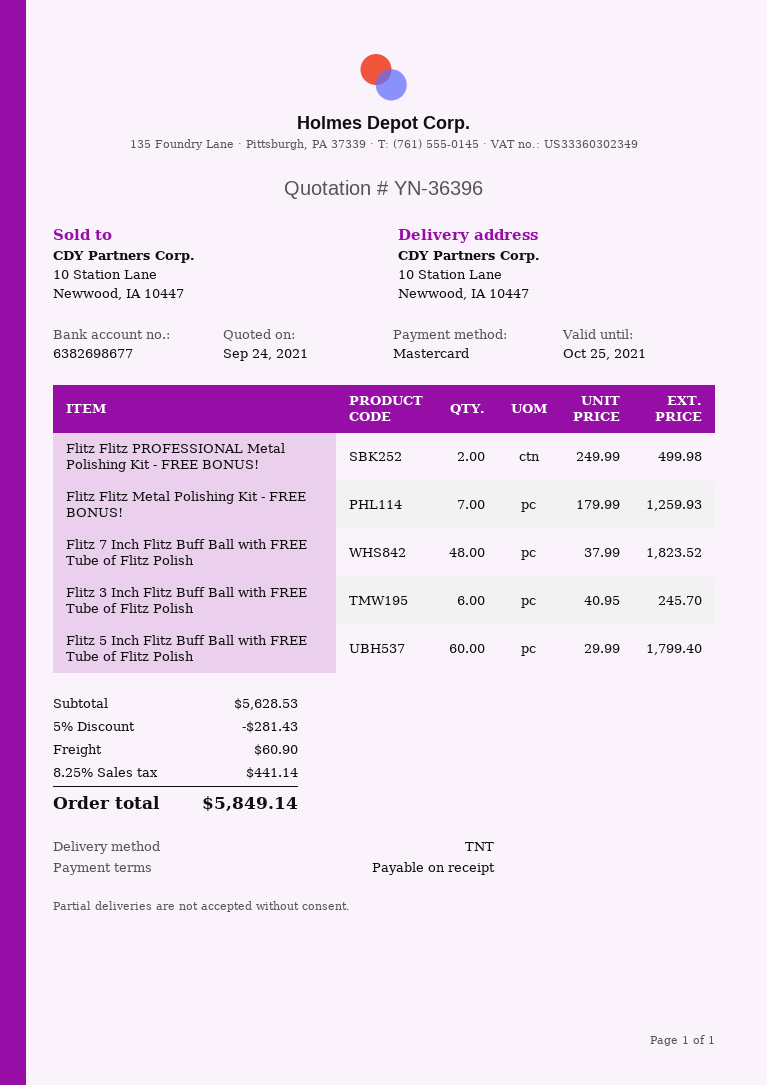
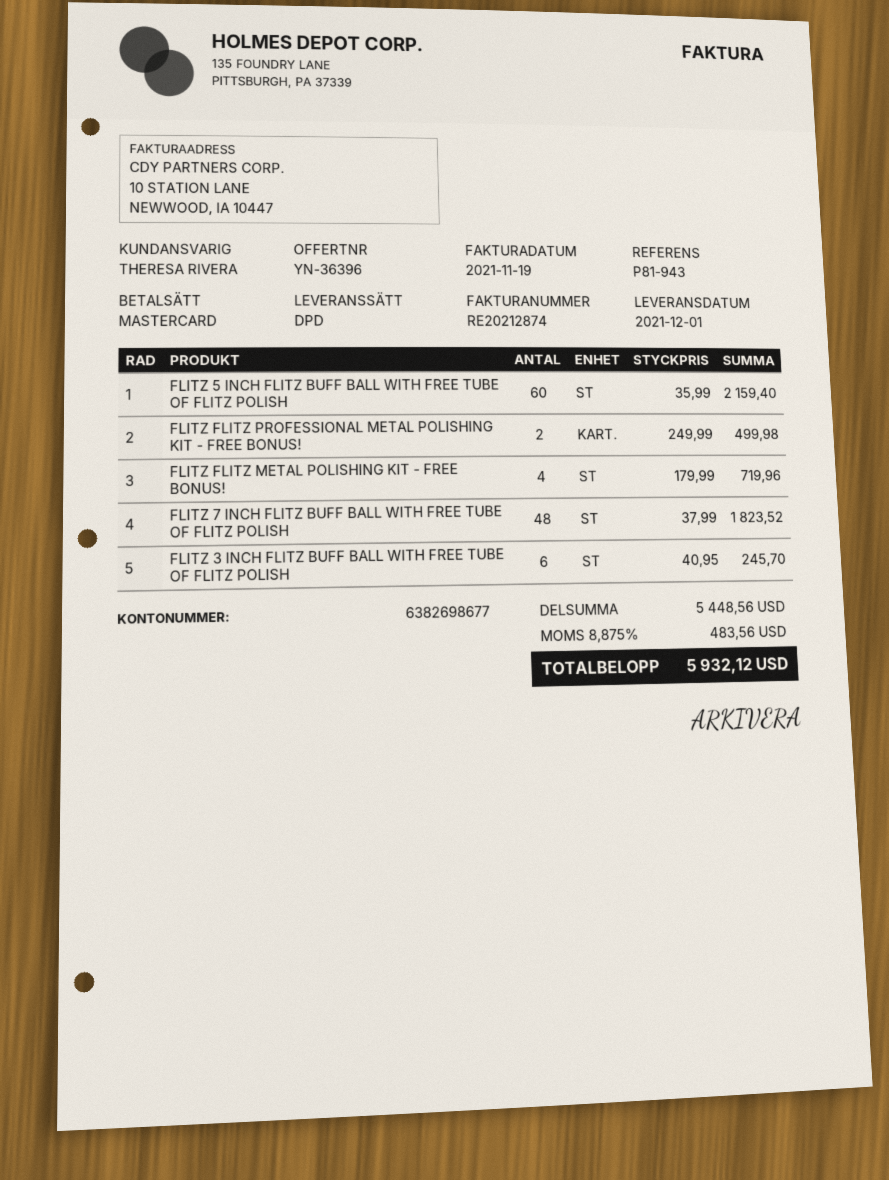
shipping method: TNT -> DPD
Flitz Flitz Metal Polishing Kit - FREE BONUS!: 7 x 179.99 = 1259.93 -> 4 x 179.99 = 719.96
Flitz 5 Inch Flitz Buff Ball with FREE Tube of Flitz Polish: 60 x 29.99 = 1799.40 -> 60 x 35.99 = 2159.40
subtotal: 5628.53 -> 5448.56
discount: 5% = 281.43 -> none
shipping: 60.90 -> none
tax: 8.25% = 441.14 -> 8.875% = 483.56
total: 5849.14 -> 5932.12

